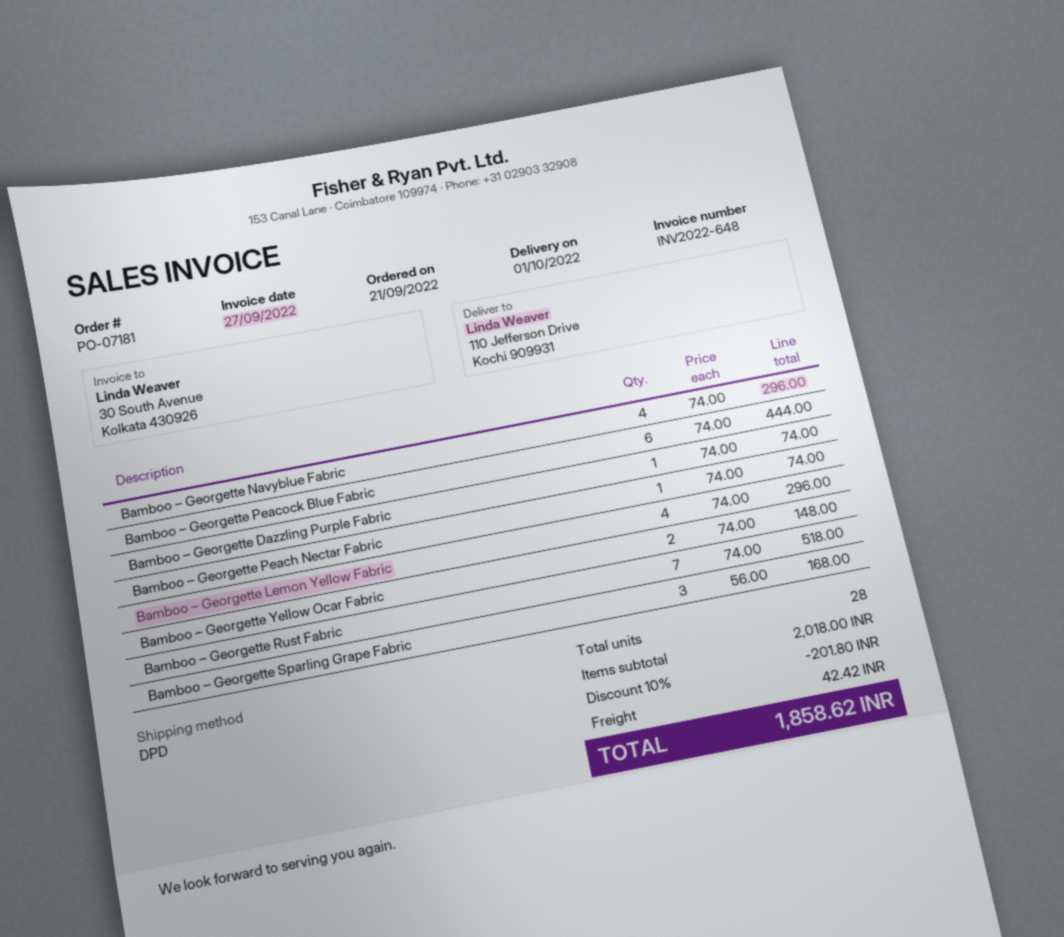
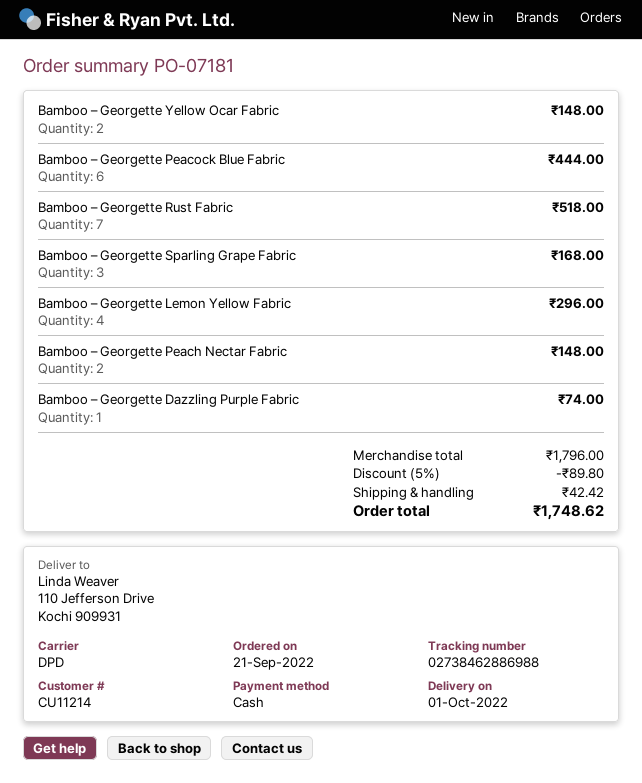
Bamboo – Georgette Navyblue Fabric: 4 for 296.00 -> none
Bamboo – Georgette Peach Nectar Fabric: 1 for 74.00 -> 2 for 148.00
subtotal: 2018.00 -> 1796.00
discount: 10% = 201.80 -> 5% = 89.80
total: 1858.62 -> 1748.62

